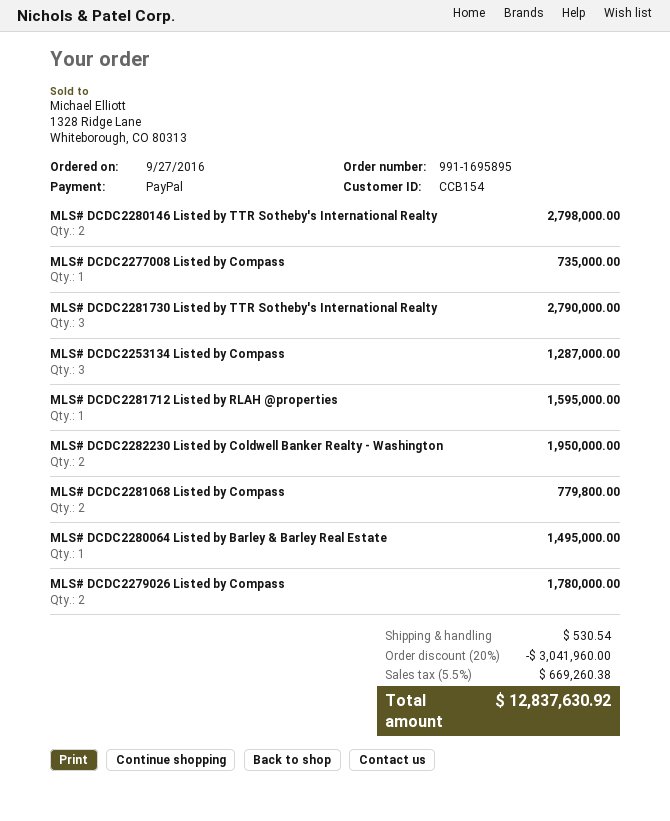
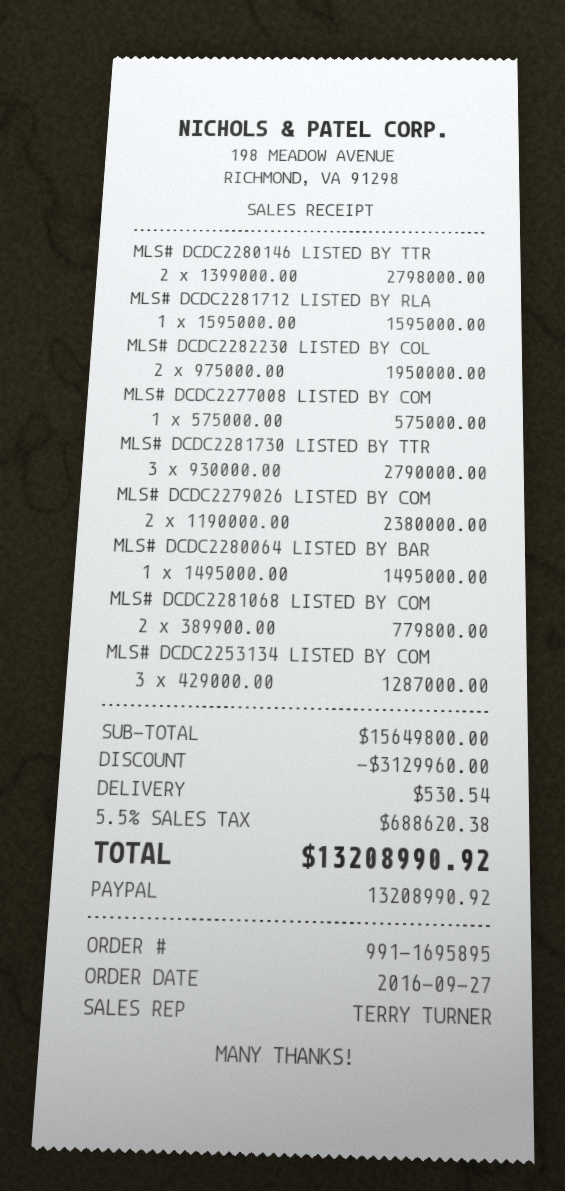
MLS# DCDC2277008 Listed by Compass: 1 for 735000.00 -> 1 for 575000.00
MLS# DCDC2279026 Listed by Compass: 2 for 1780000.00 -> 2 for 2380000.00
discount: 3041960.00 -> 3129960.00
tax: 5.5% = 669260.38 -> 5.5% = 688620.38
total: 12837630.92 -> 13208990.92

